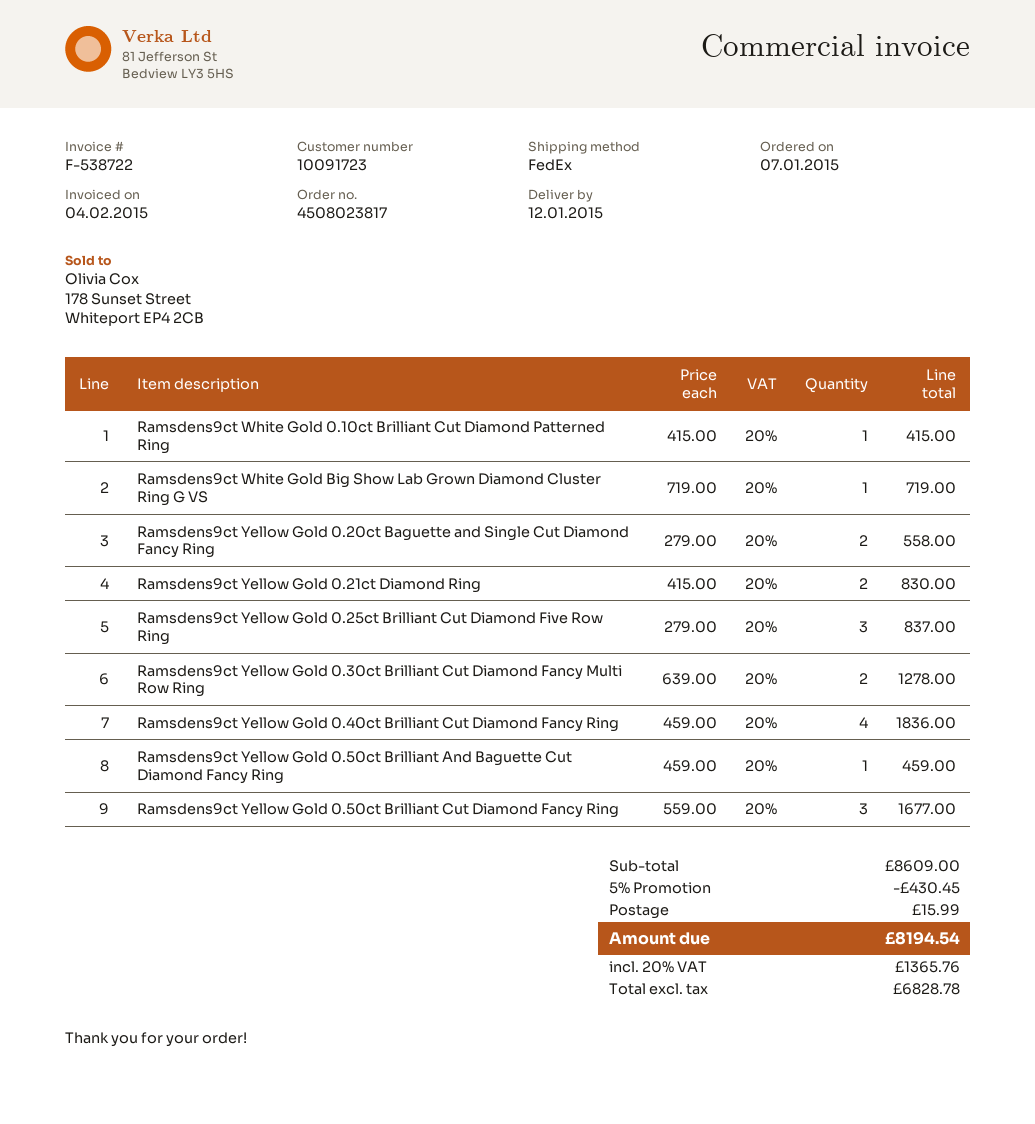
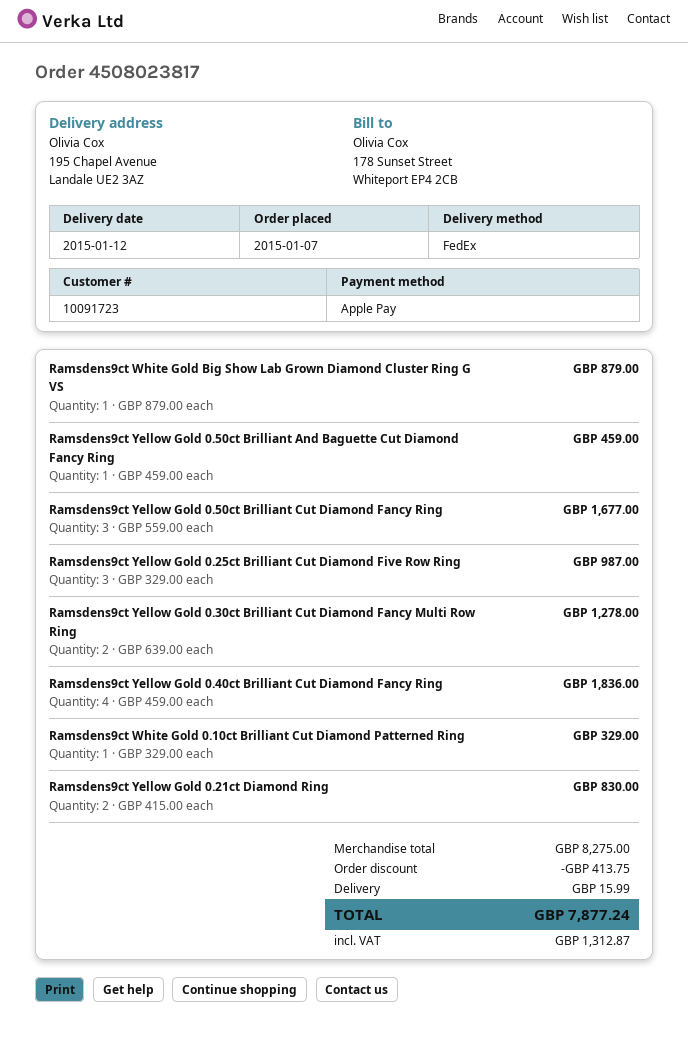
Ramsdens9ct White Gold 0.10ct Brilliant Cut Diamond Patterned Ring: 1 x 415.00 = 415.00 -> 1 x 329.00 = 329.00
Ramsdens9ct White Gold Big Show Lab Grown Diamond Cluster Ring G VS: 1 x 719.00 = 719.00 -> 1 x 879.00 = 879.00
Ramsdens9ct Yellow Gold 0.20ct Baguette and Single Cut Diamond Fancy Ring: 2 x 279.00 = 558.00 -> none
Ramsdens9ct Yellow Gold 0.25ct Brilliant Cut Diamond Five Row Ring: 3 x 279.00 = 837.00 -> 3 x 329.00 = 987.00
subtotal: 8609.00 -> 8275.00
discount: 430.45 -> 413.75
tax: 1365.76 -> 1312.87
total: 8194.54 -> 7877.24

